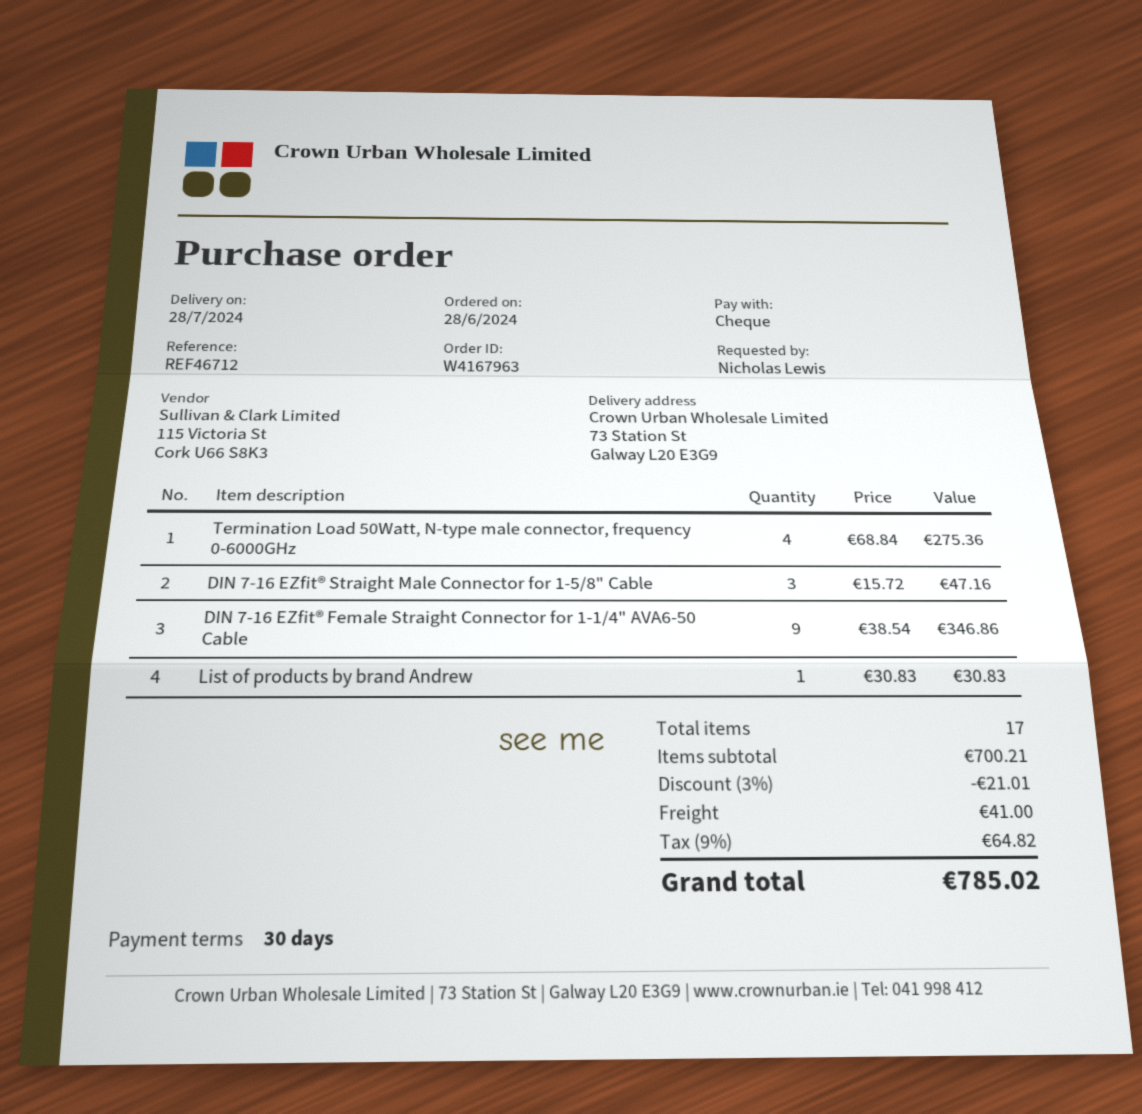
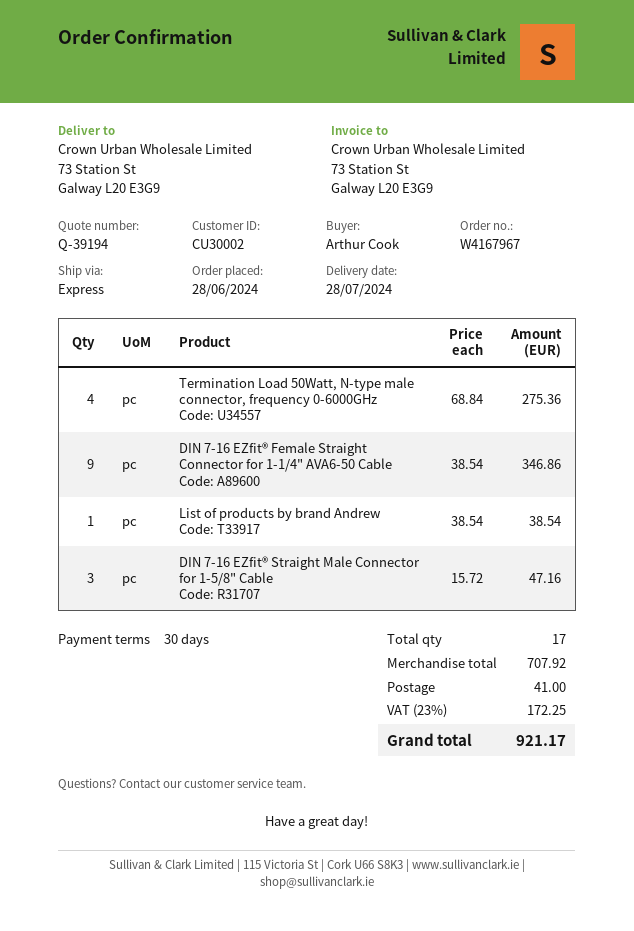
order number: W4167963 -> W4167967
ordered by: Nicholas Lewis -> Arthur Cook
List of products by brand Andrew: 1 x 30.83 = 30.83 -> 1 x 38.54 = 38.54
subtotal: 700.21 -> 707.92
discount: 3% = 21.01 -> none
tax: 9% = 64.82 -> 23% = 172.25
total: 785.02 -> 921.17

